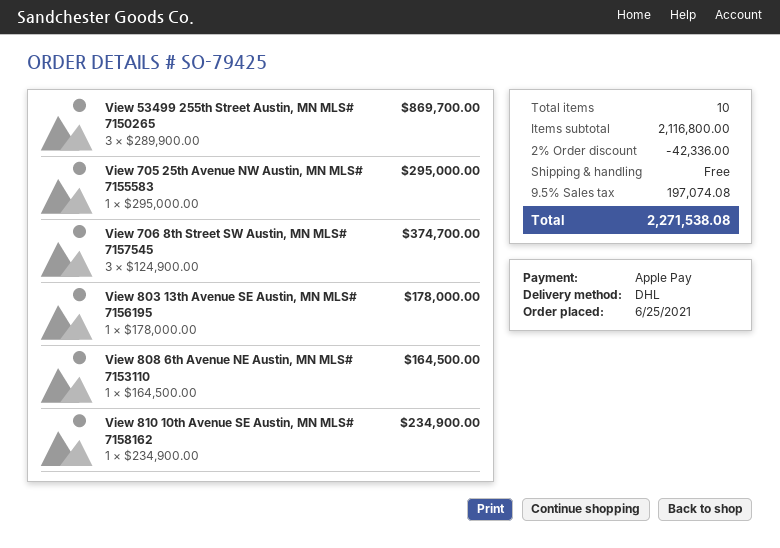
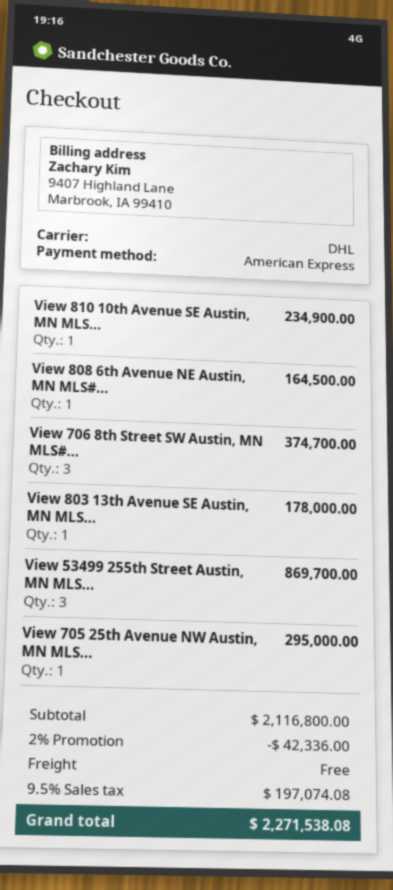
payment method: Apple Pay -> American Express

